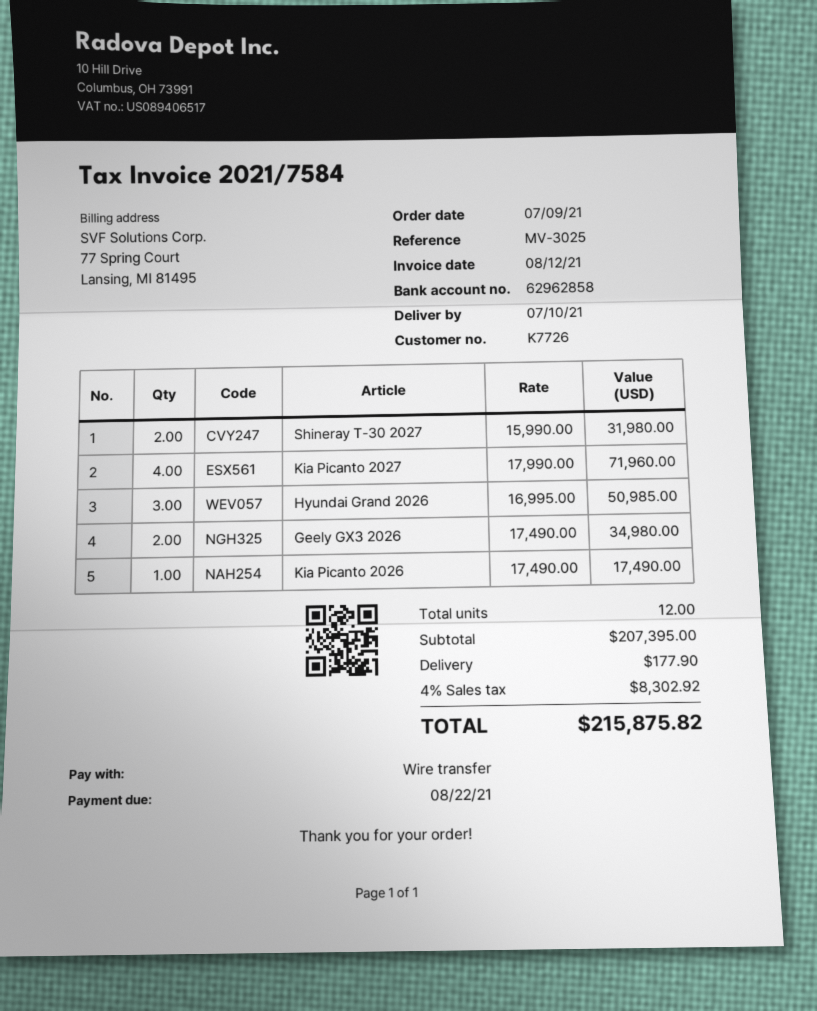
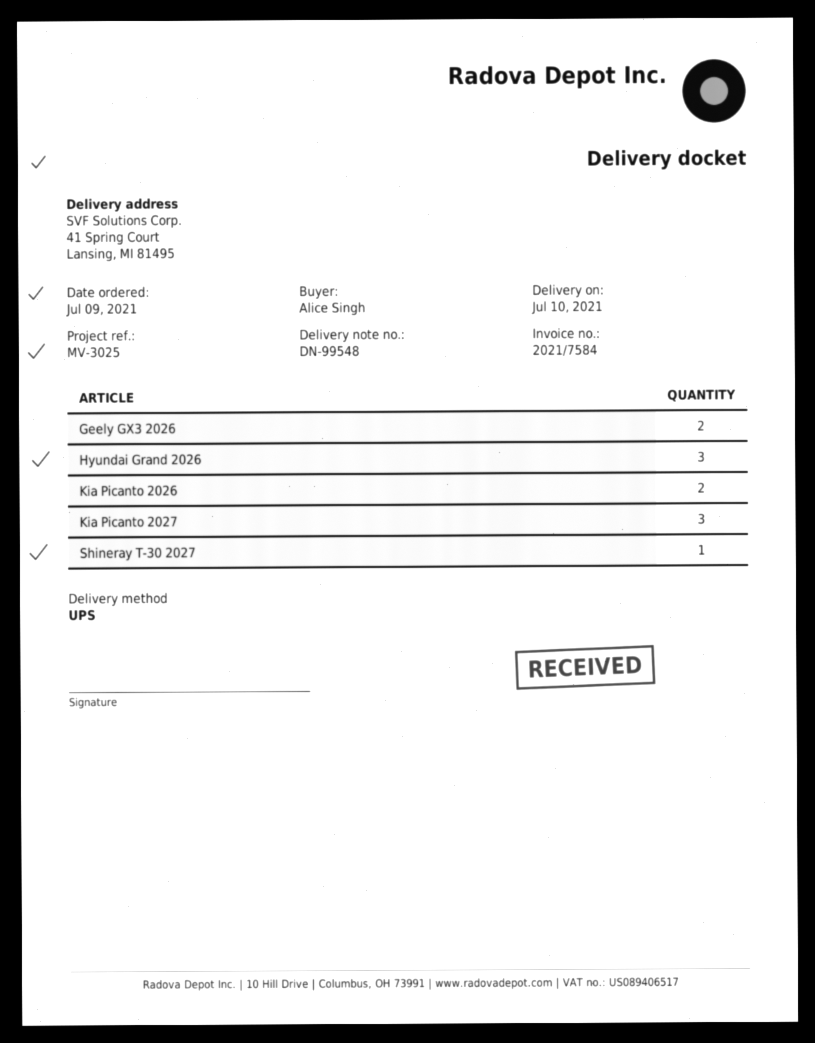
Shineray T-30 2027: 2 -> 1
Kia Picanto 2027: 4 -> 3
Kia Picanto 2026: 1 -> 2

